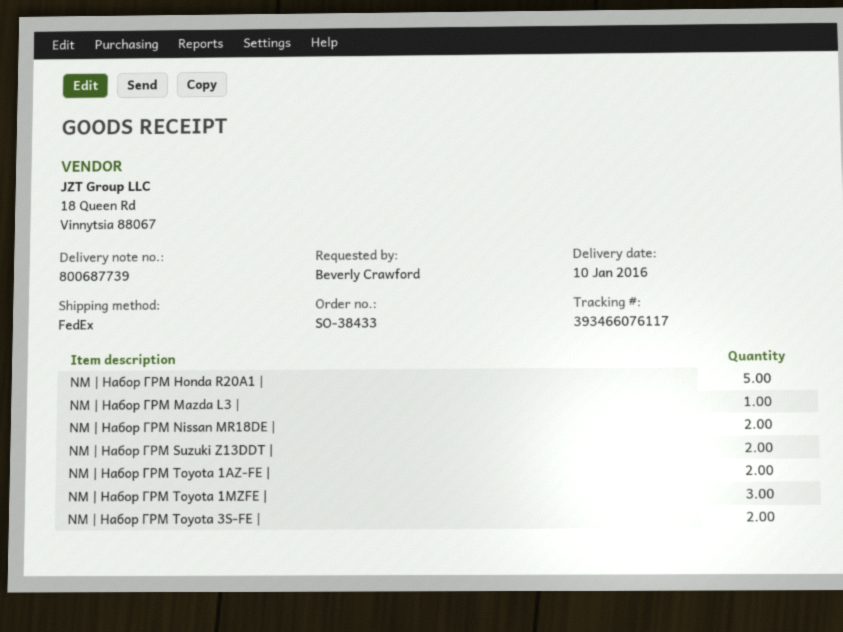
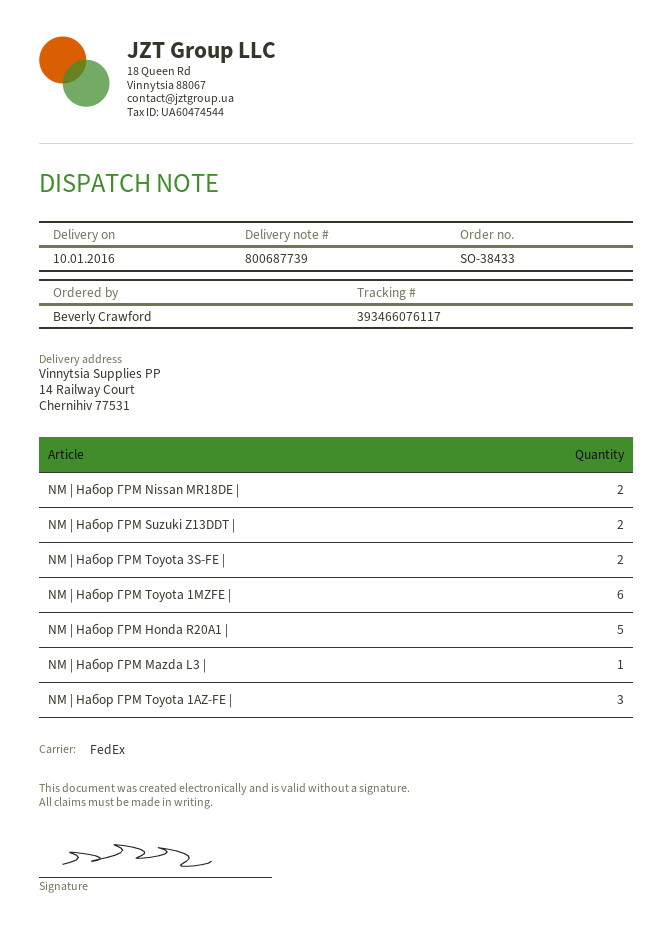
NM | Набор ГРМ Toyota 1AZ-FE |: 2 -> 3
NM | Набор ГРМ Toyota 1MZFE |: 3 -> 6

